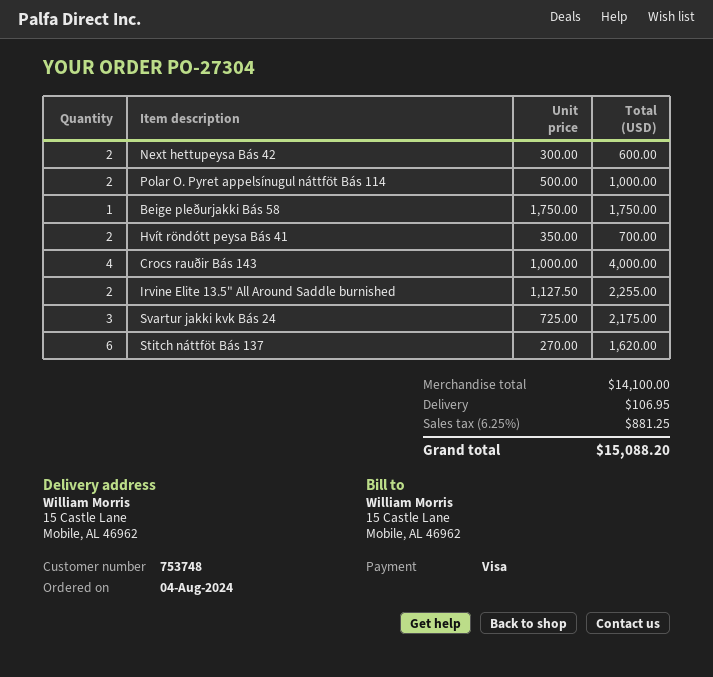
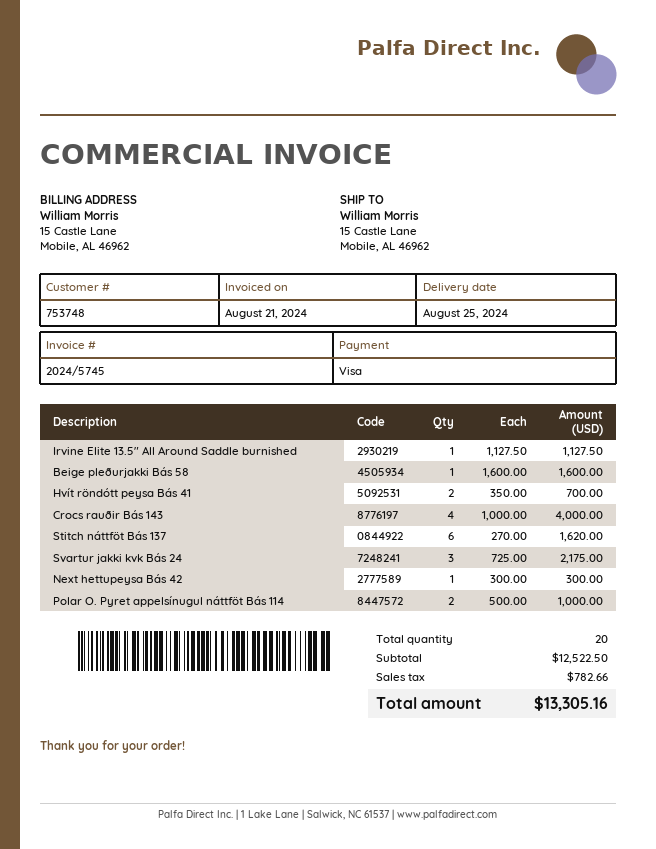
Next hettupeysa Bás 42: 2 x 300.00 = 600.00 -> 1 x 300.00 = 300.00
Beige pleðurjakki Bás 58: 1 x 1750.00 = 1750.00 -> 1 x 1600.00 = 1600.00
Irvine Elite 13.5" All Around Saddle burnished: 2 x 1127.50 = 2255.00 -> 1 x 1127.50 = 1127.50
subtotal: 14100.00 -> 12522.50
shipping: 106.95 -> none
tax: 881.25 -> 782.66
total: 15088.20 -> 13305.16

